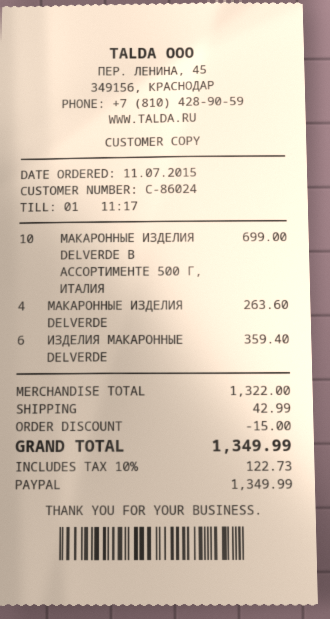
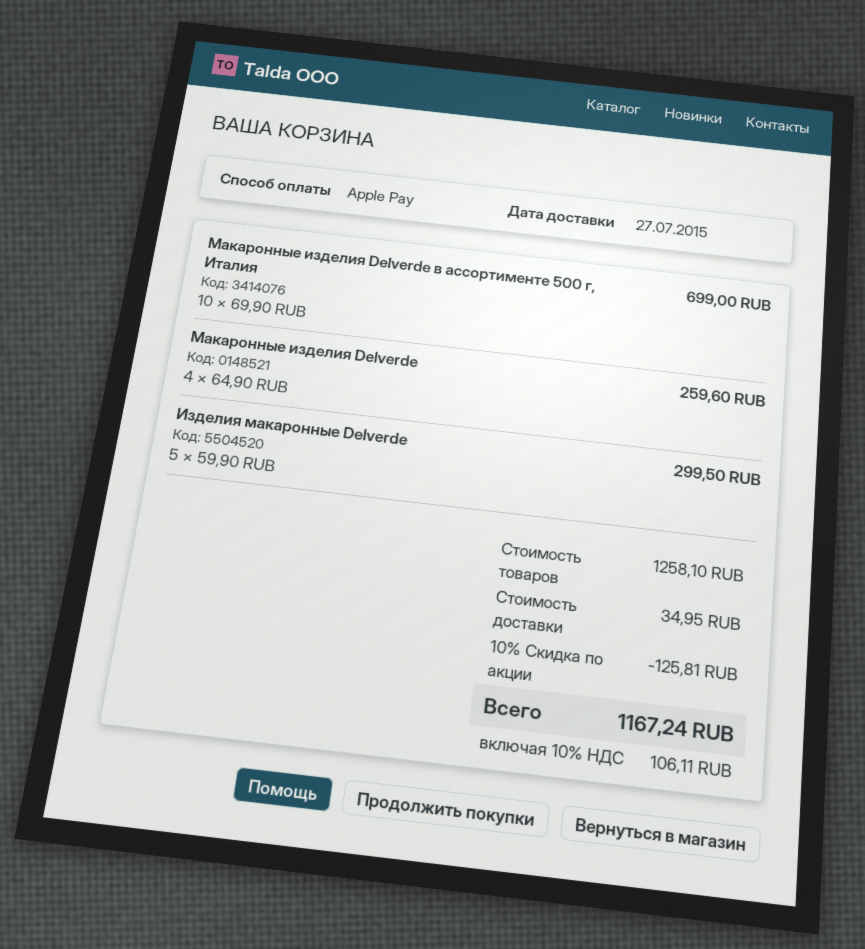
payment method: PayPal -> Apple Pay
МАКАРОННЫЕ ИЗДЕЛИЯ DELVERDE: 4 for 263.60 -> 4 for 259.60
ИЗДЕЛИЯ МАКАРОННЫЕ DELVERDE: 6 for 359.40 -> 5 for 299.50
subtotal: 1322.00 -> 1258.10
discount: 15.00 -> 125.81
shipping: 42.99 -> 34.95
tax: 10% = 122.73 -> 10% = 106.11
total: 1349.99 -> 1167.24

